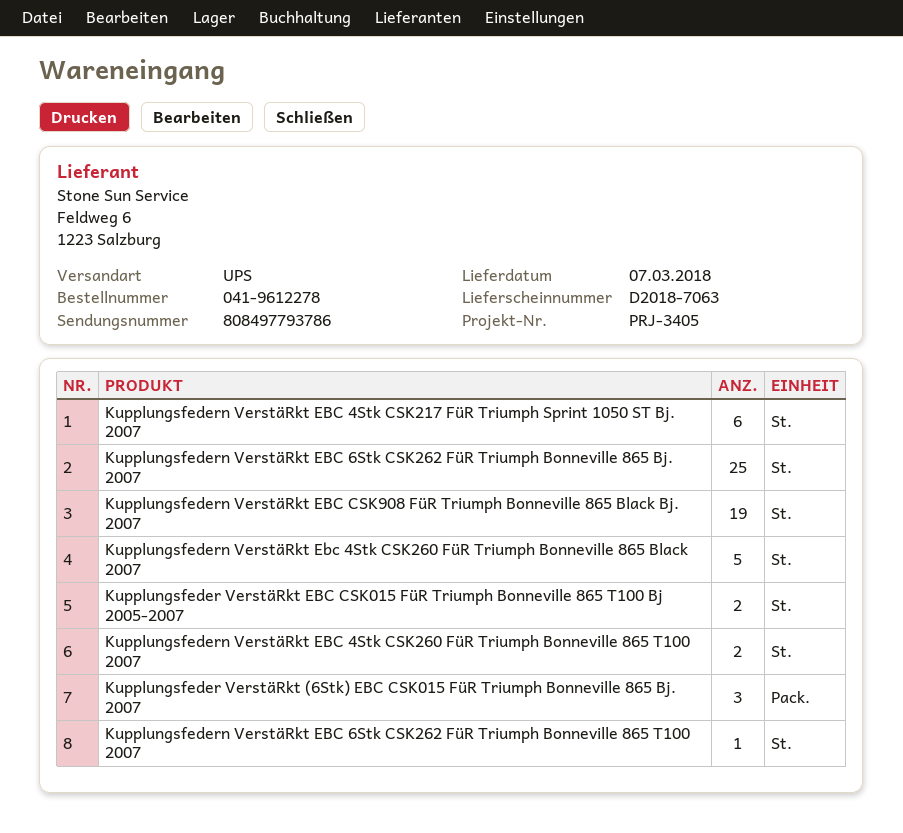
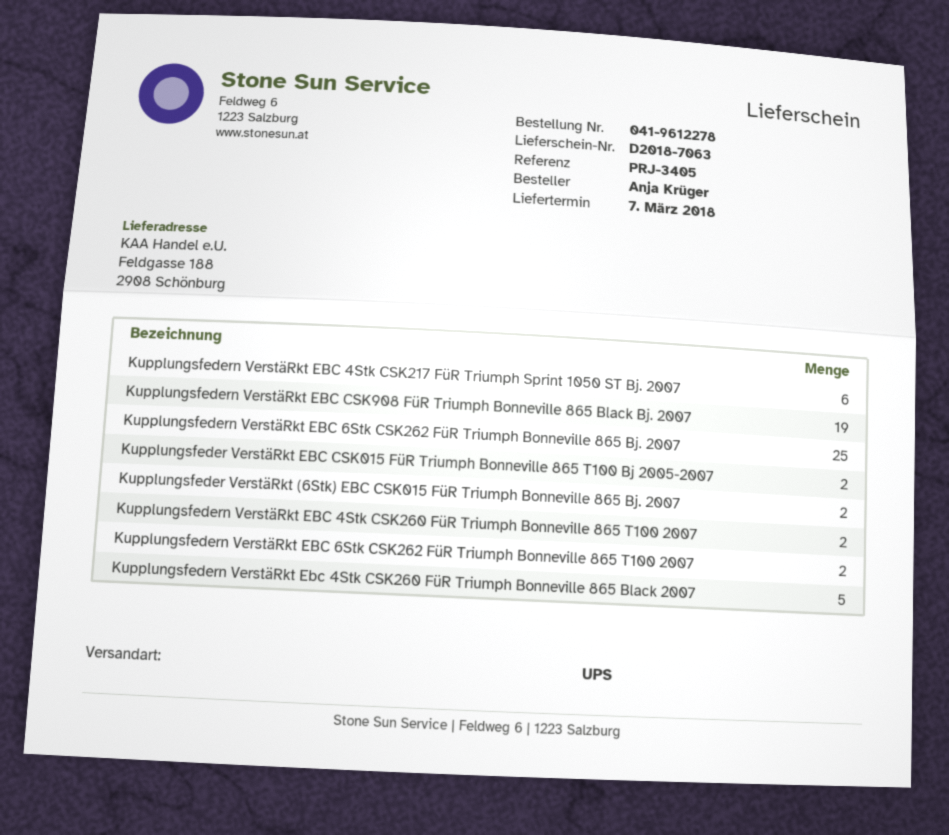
Kupplungsfeder VerstäRkt (6Stk) EBC CSK015 FüR Triumph Bonneville 865 Bj. 2007: 3 -> 2
Kupplungsfedern VerstäRkt EBC 6Stk CSK262 FüR Triumph Bonneville 865 T100 2007: 1 -> 2

